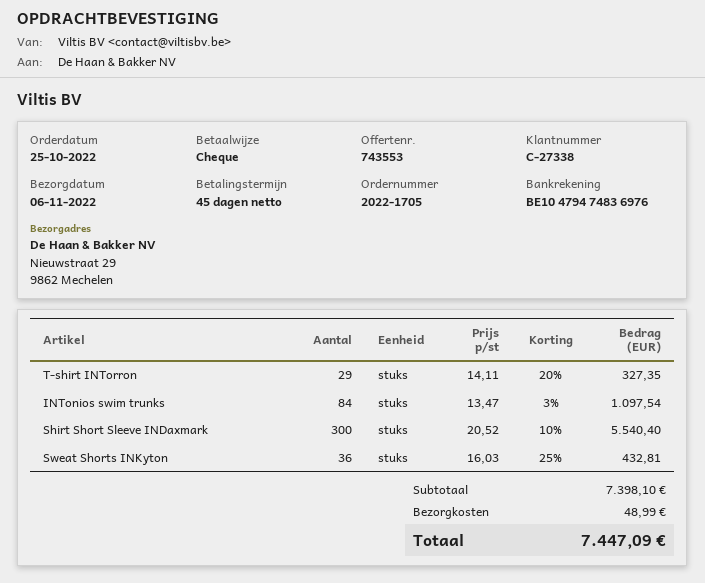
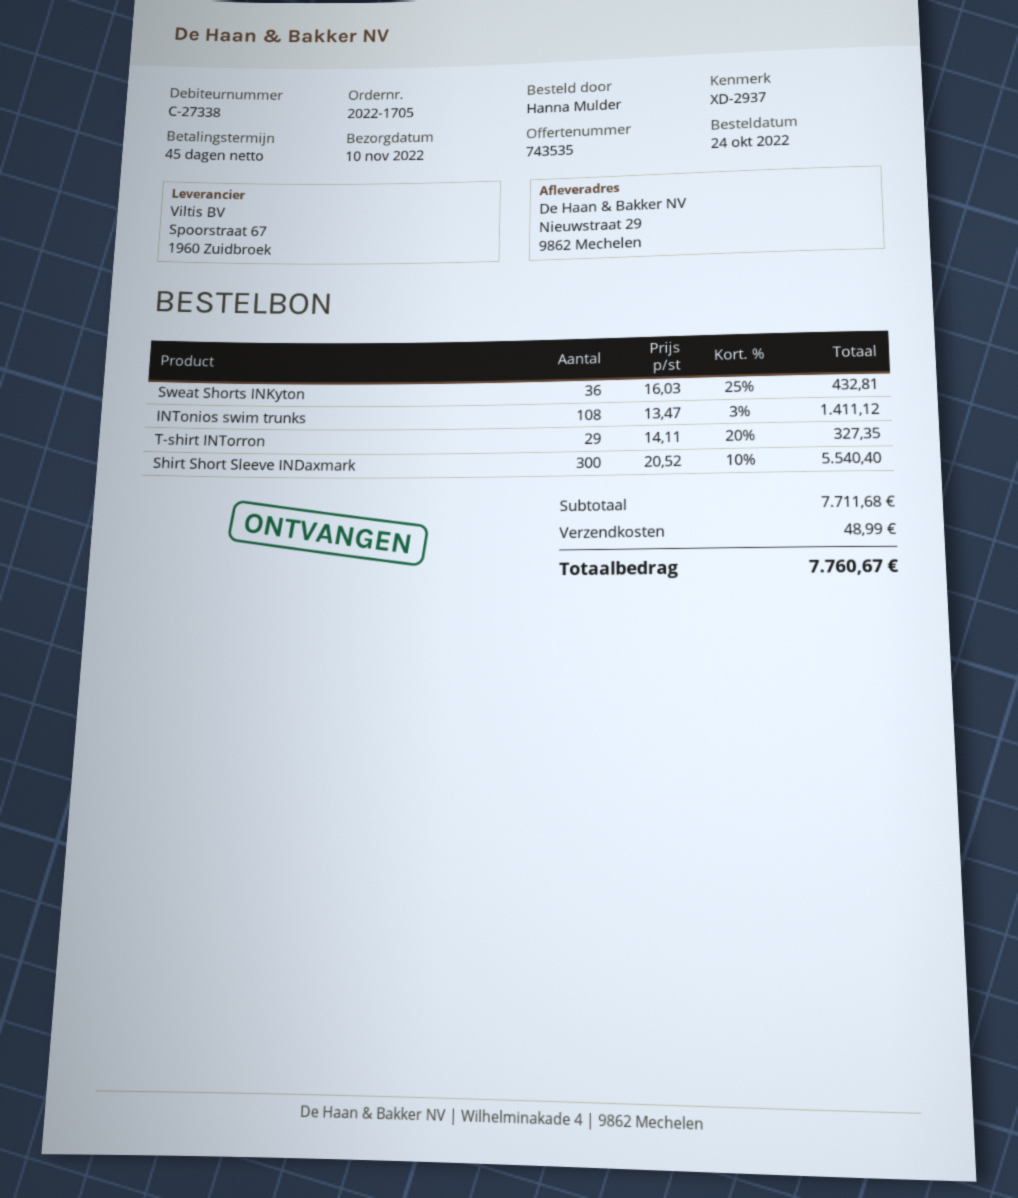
quote number: 743553 -> 743535
order date: 2022-10-25 -> 2022-10-24
delivery date: 2022-11-06 -> 2022-11-10
INTonios swim trunks: 84 x 13.47 - 3% = 1097.54 -> 108 x 13.47 - 3% = 1411.12
subtotal: 7398.10 -> 7711.68
total: 7447.09 -> 7760.67

